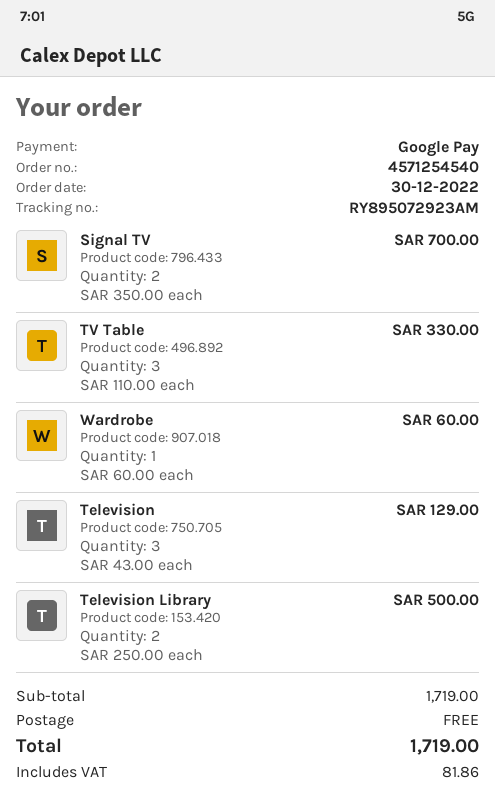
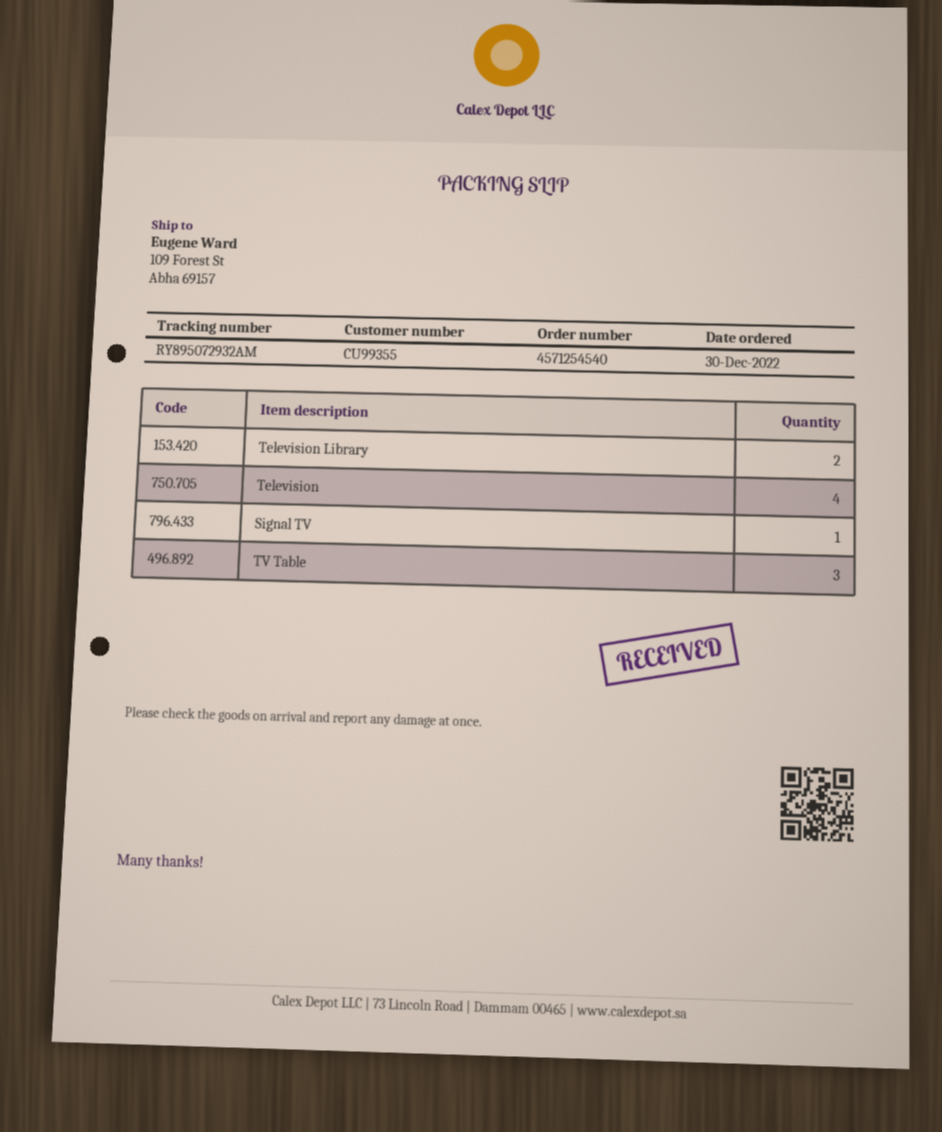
tracking number: RY895072923AM -> RY895072932AM
Signal TV: 2 -> 1
Wardrobe: 1 -> none
Television: 3 -> 4

